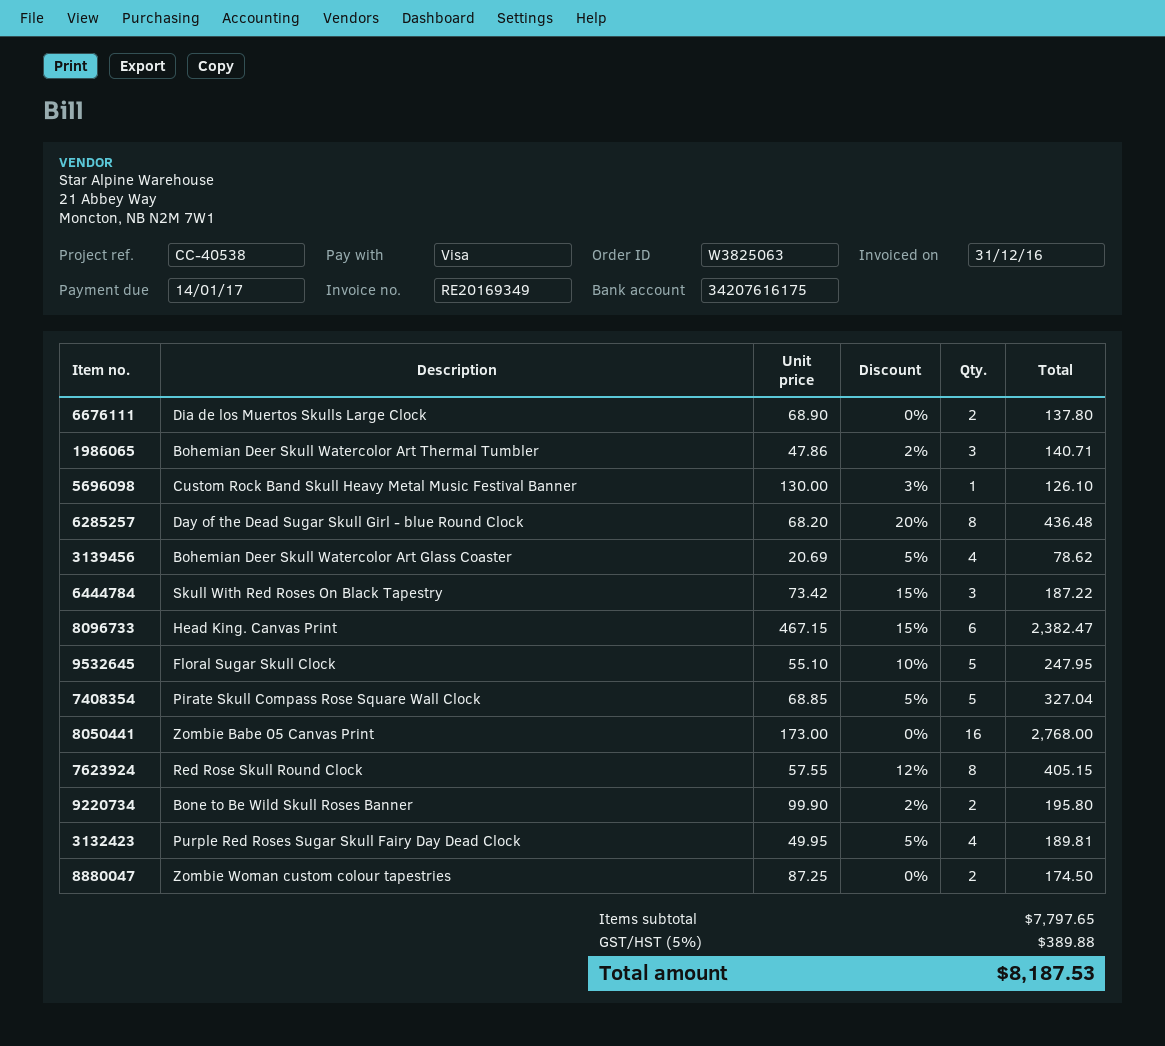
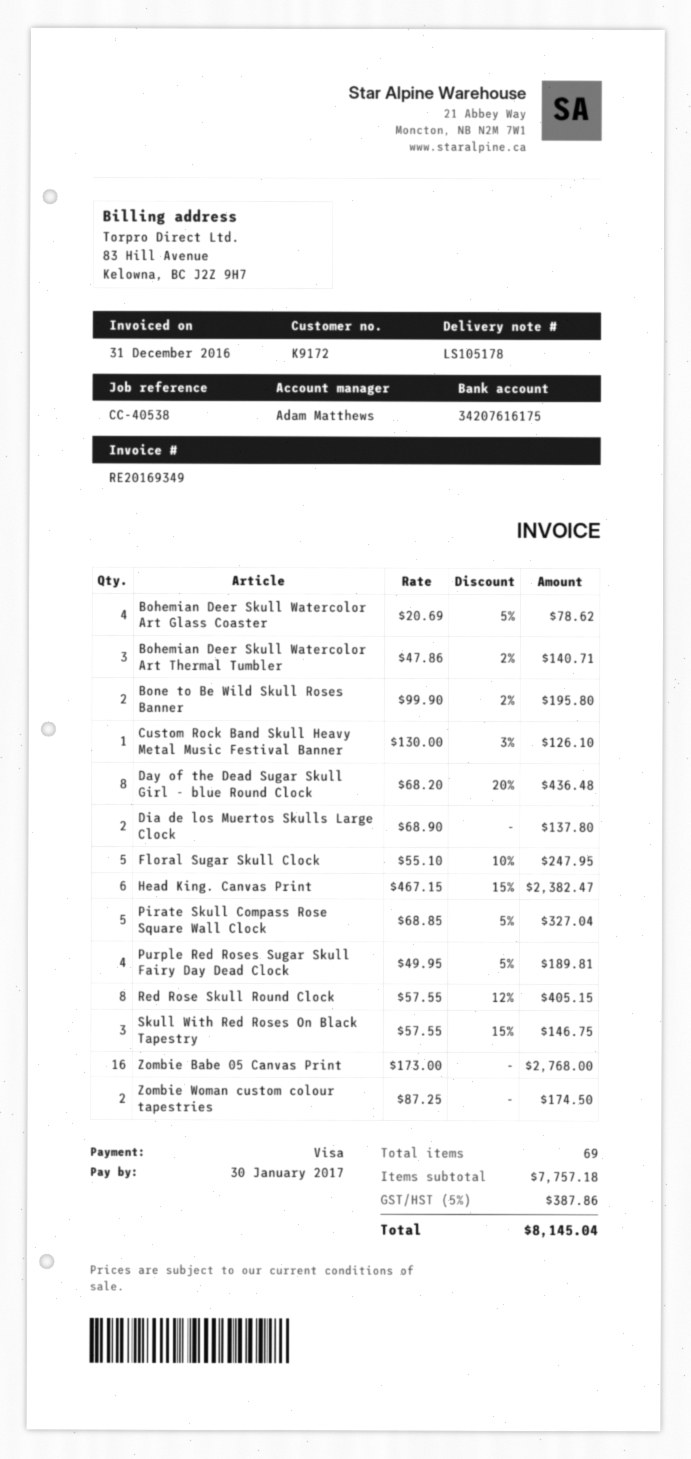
due date: 2017-01-14 -> 2017-01-30
Skull With Red Roses On Black Tapestry: 3 x 73.42 - 15% = 187.22 -> 3 x 57.55 - 15% = 146.75
subtotal: 7797.65 -> 7757.18
tax: 5% = 389.88 -> 5% = 387.86
total: 8187.53 -> 8145.04

